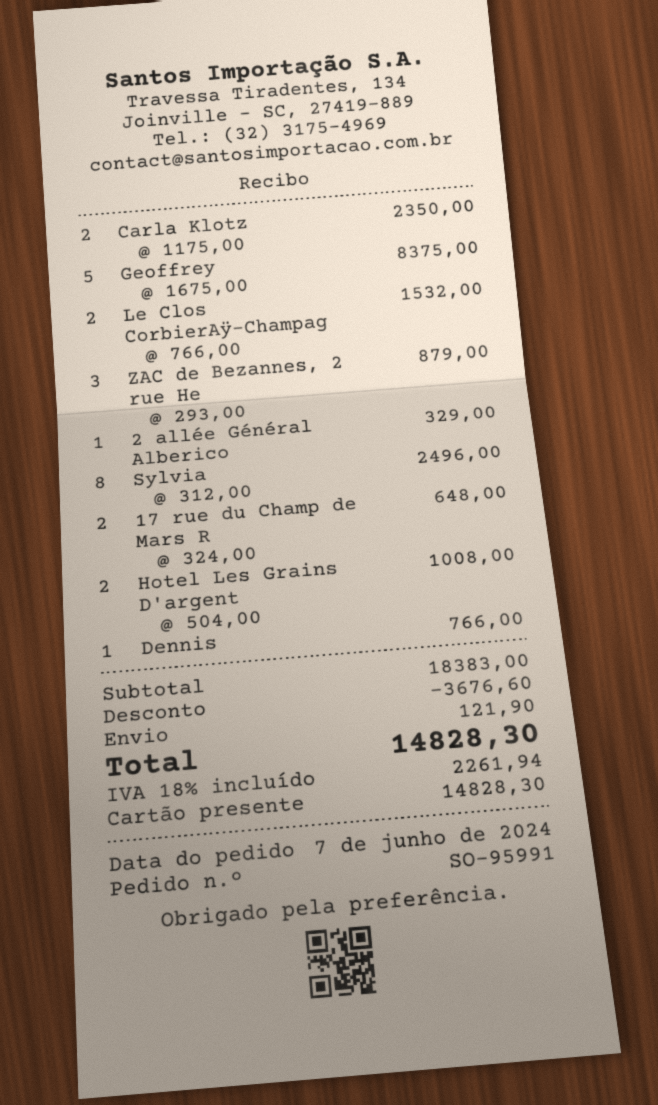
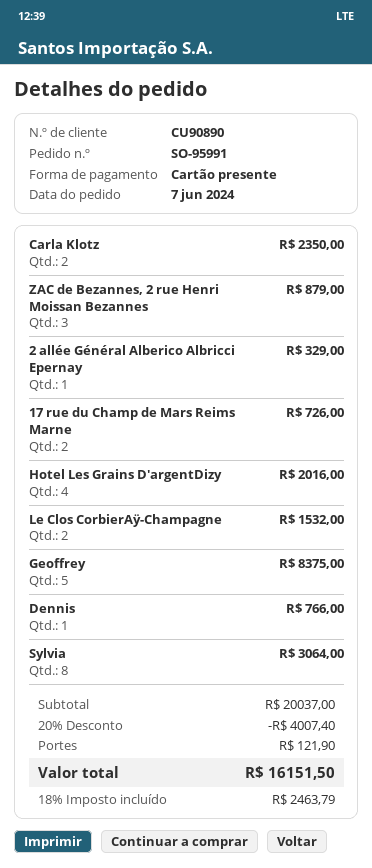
Sylvia: 8 for 2496.00 -> 8 for 3064.00
17 rue du Champ de Mars R: 2 for 648.00 -> 2 for 726.00
Hotel Les Grains D'argent: 2 for 1008.00 -> 4 for 2016.00
subtotal: 18383.00 -> 20037.00
discount: 3676.60 -> 4007.40
tax: 18% = 2261.94 -> 18% = 2463.79
total: 14828.30 -> 16151.50

